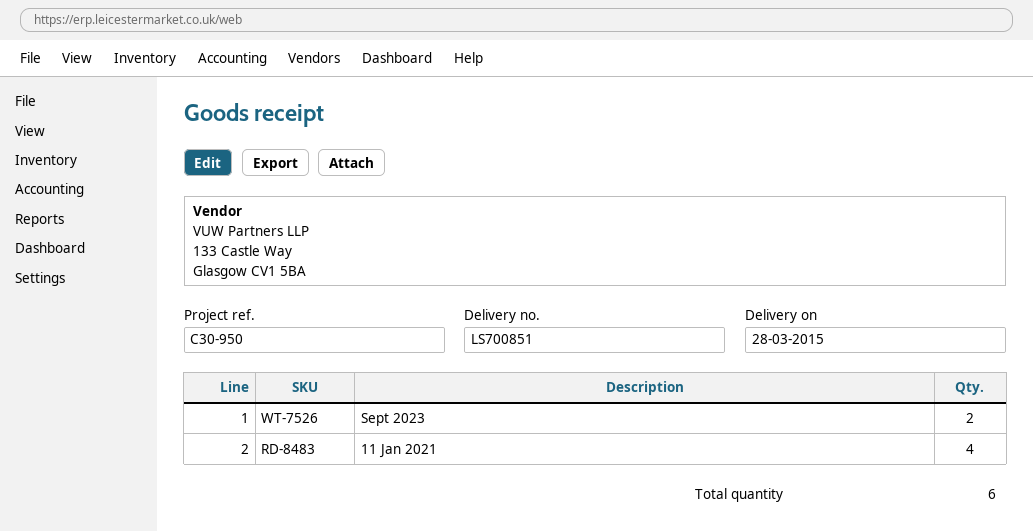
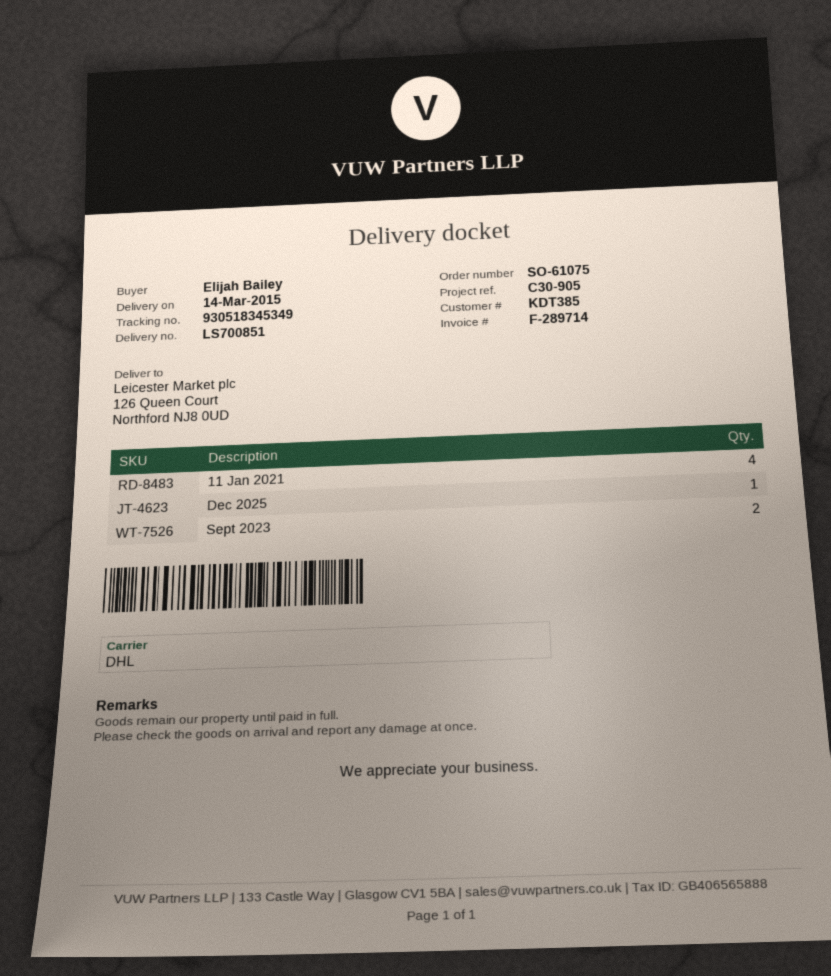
delivery date: 2015-03-28 -> 2015-03-14
reference: C30-950 -> C30-905
Dec 2025: none -> 1

